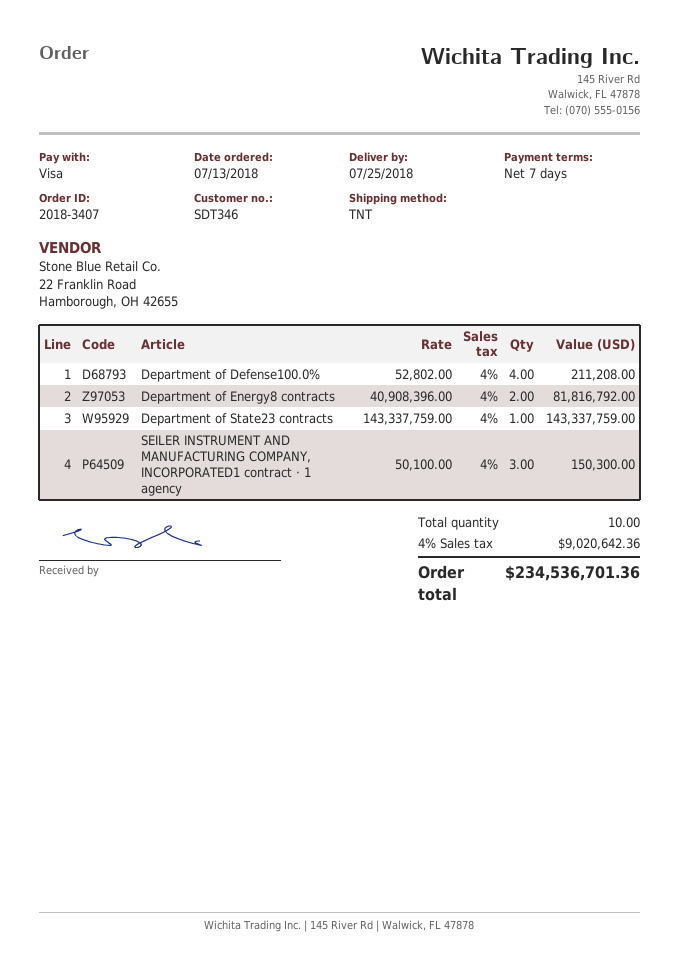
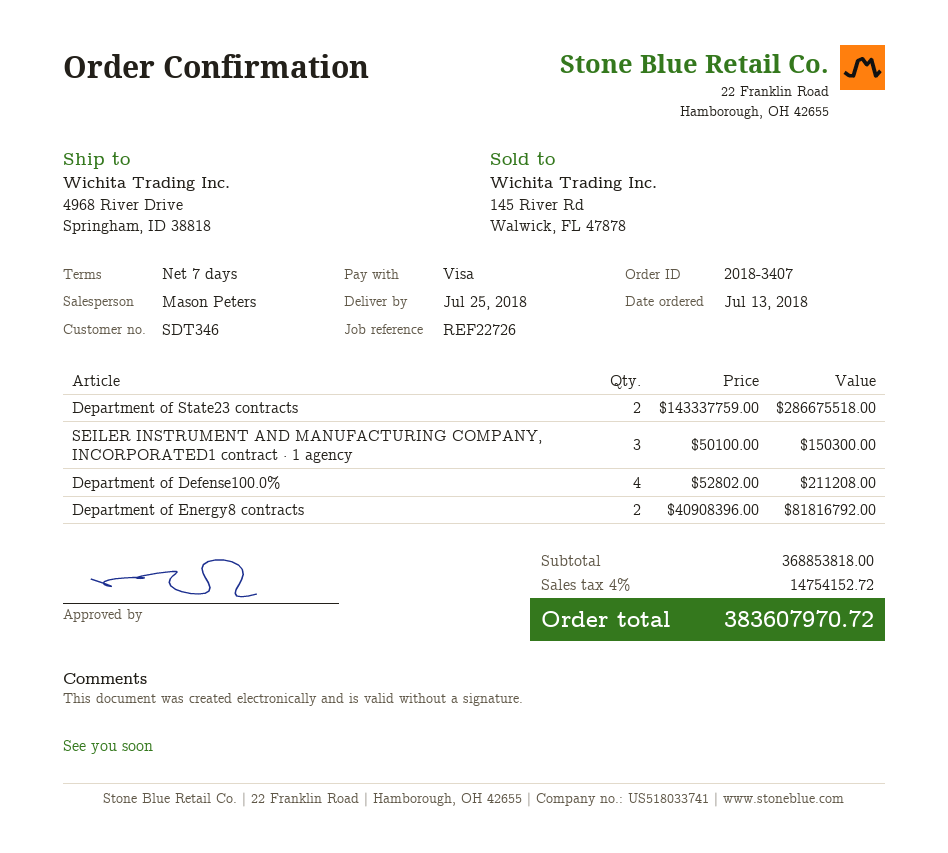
Department of State23 contracts: 1 x 143337759.00 = 143337759.00 -> 2 x 143337759.00 = 286675518.00
tax: 4% = 9020642.36 -> 4% = 14754152.72
total: 234536701.36 -> 383607970.72

